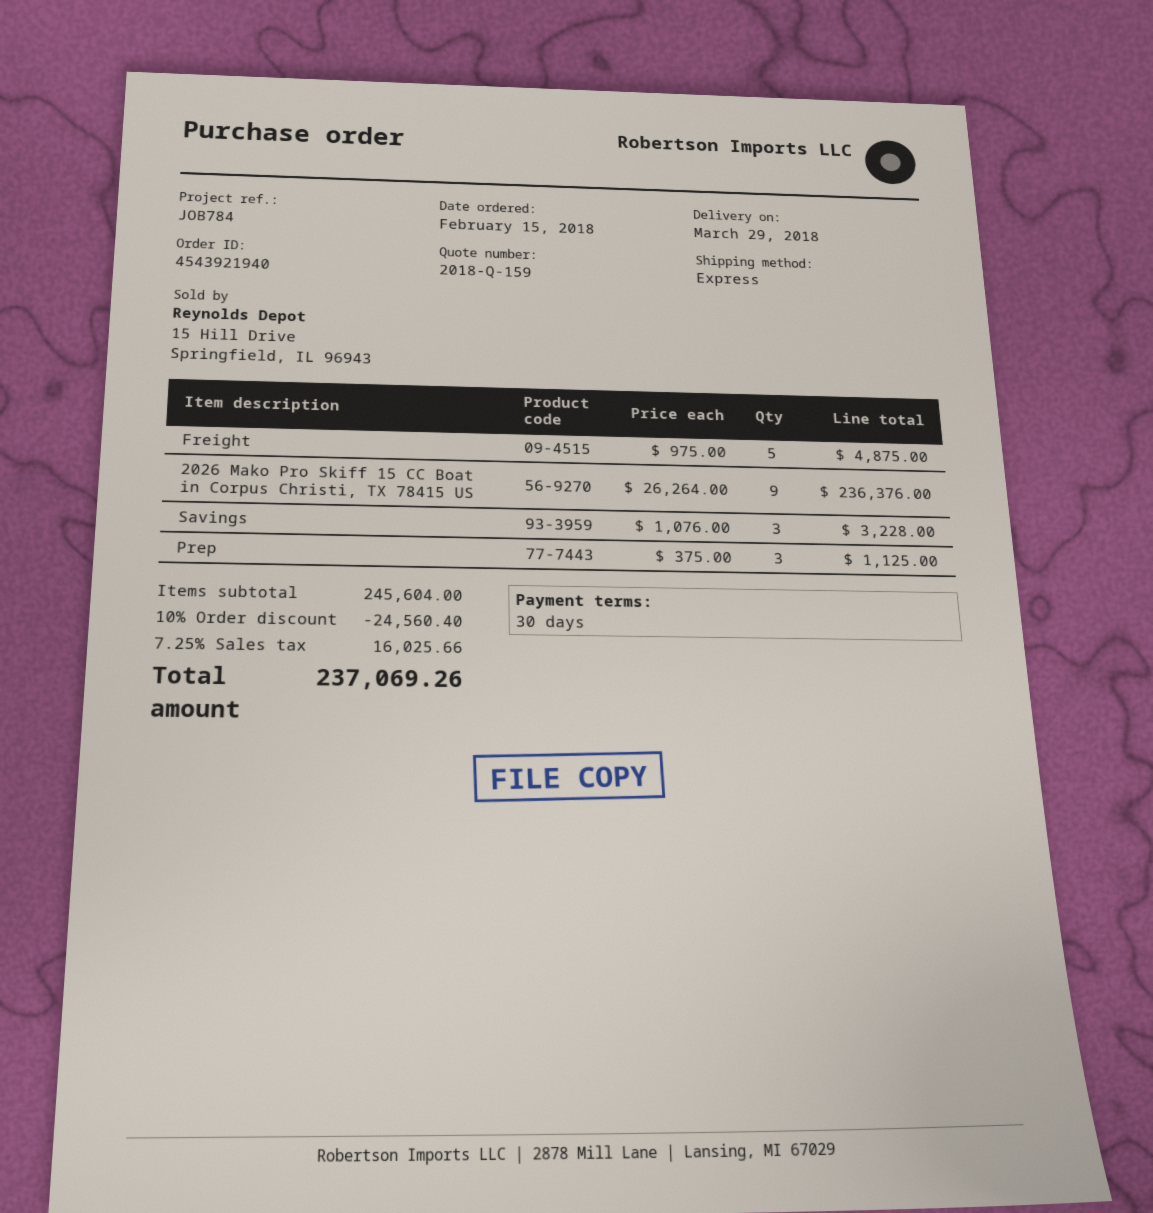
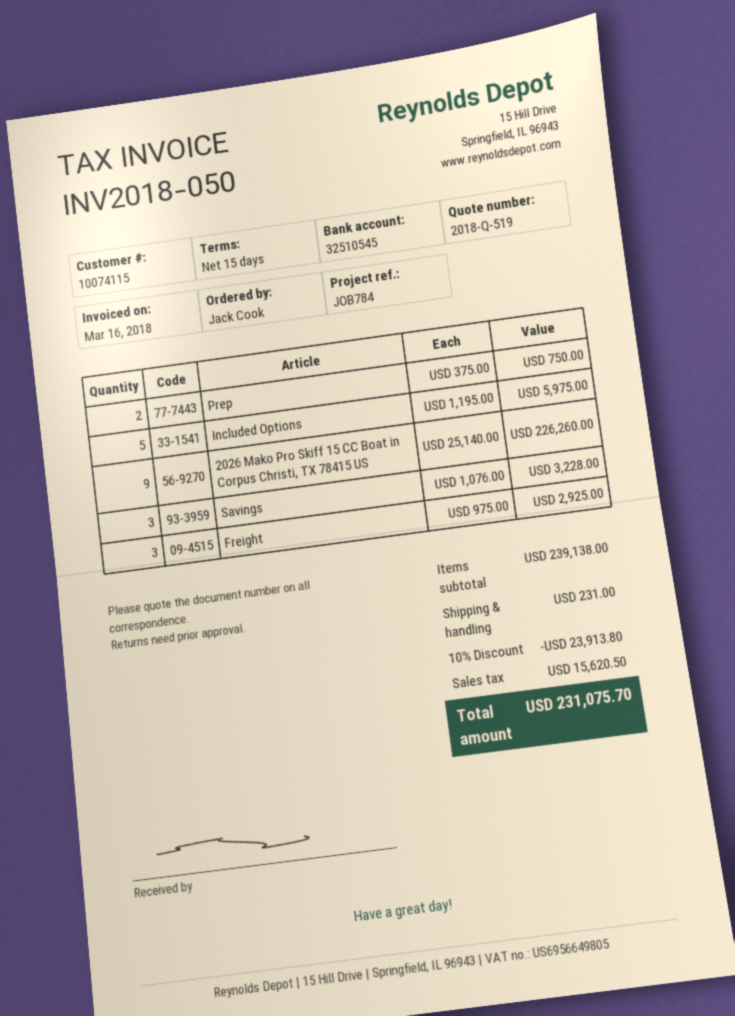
quote number: 2018-Q-159 -> 2018-Q-519
payment terms: 30 days -> 15 days
Freight: 5 x 975.00 = 4875.00 -> 3 x 975.00 = 2925.00
2026 Mako Pro Skiff 15 CC Boat in Corpus Christi, TX 78415 US: 9 x 26264.00 = 236376.00 -> 9 x 25140.00 = 226260.00
Prep: 3 x 375.00 = 1125.00 -> 2 x 375.00 = 750.00
Included Options: none -> 5 x 1195.00 = 5975.00
subtotal: 245604.00 -> 239138.00
discount: 10% = 24560.40 -> 10% = 23913.80
shipping: none -> 231.00
tax: 16025.66 -> 15620.50
total: 237069.26 -> 231075.70

